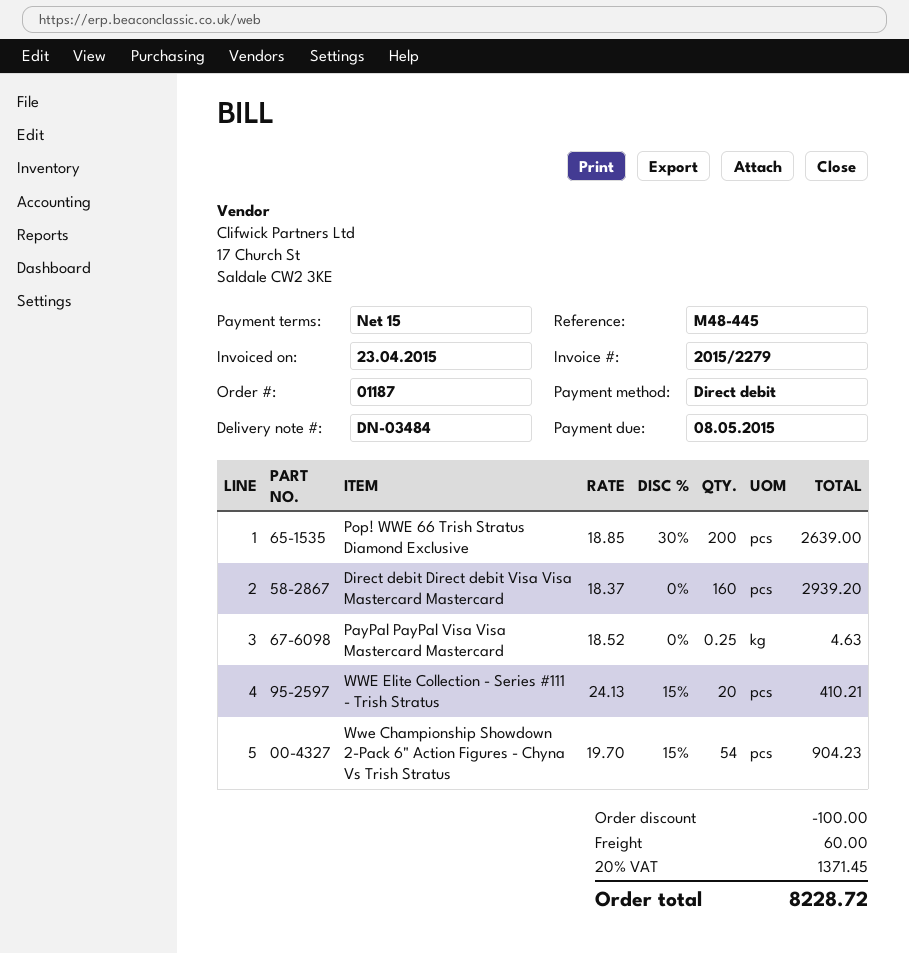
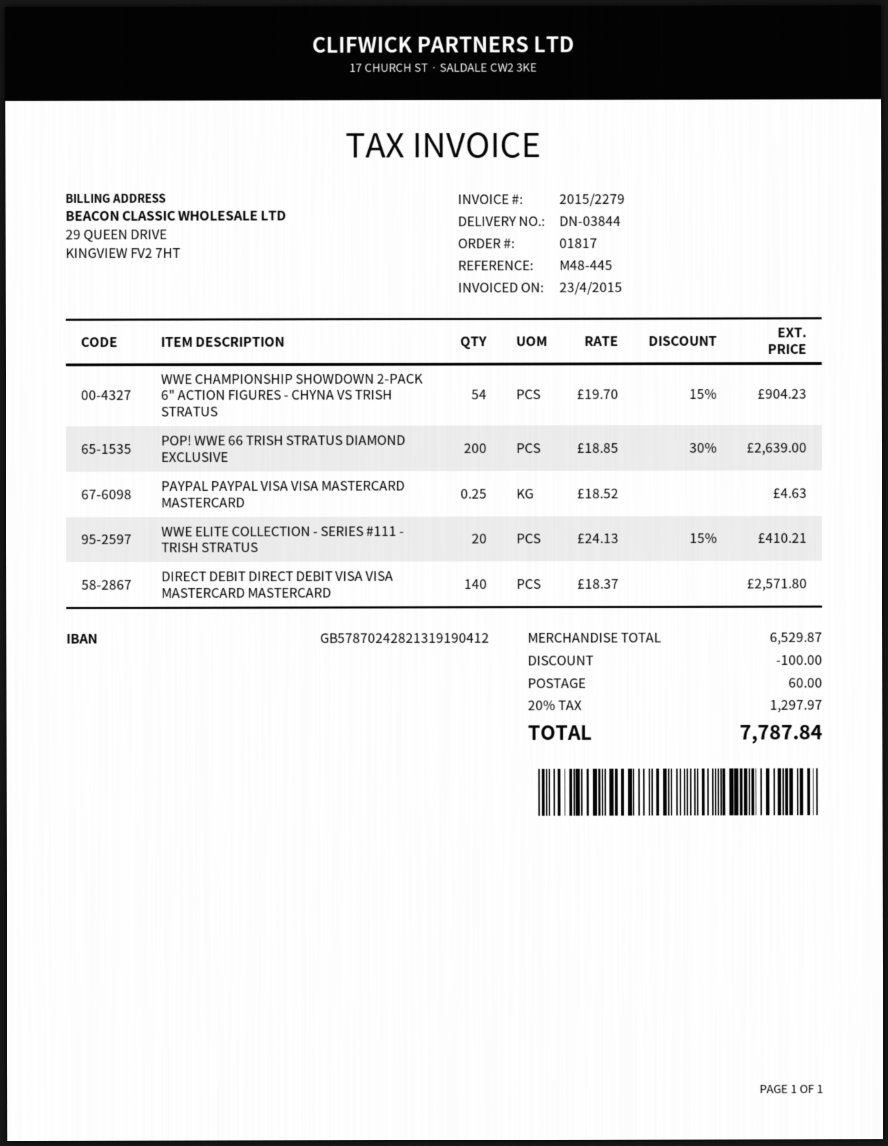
order number: 01187 -> 01817
delivery note number: DN-03484 -> DN-03844
Direct debit Direct debit Visa Visa Mastercard Mastercard: 160 x 18.37 = 2939.20 -> 140 x 18.37 = 2571.80
tax: 20% = 1371.45 -> 20% = 1297.97
total: 8228.72 -> 7787.84

